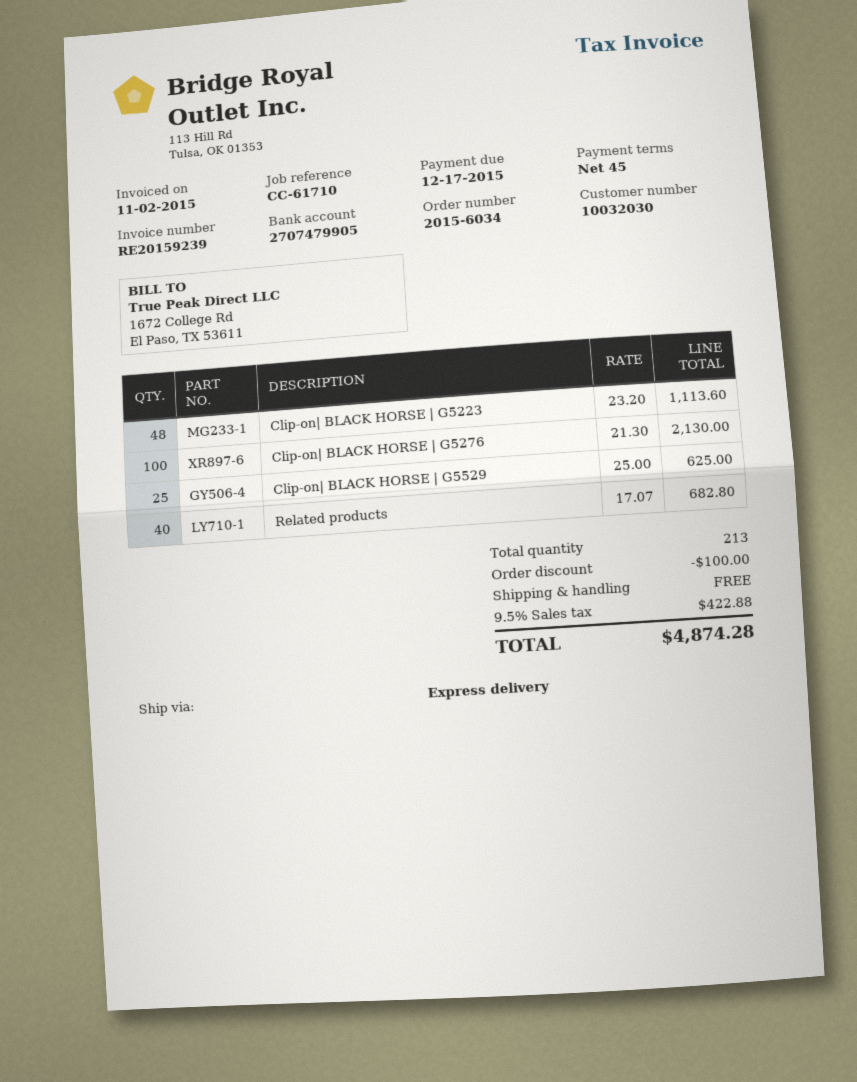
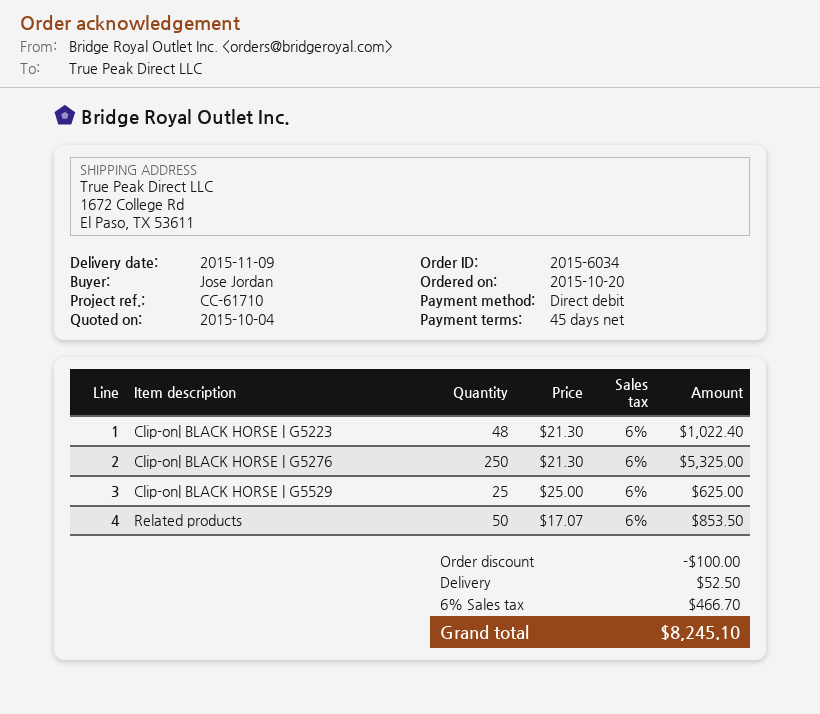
Clip-on| BLACK HORSE | G5223: 48 x 23.20 = 1113.60 -> 48 x 21.30 = 1022.40
Clip-on| BLACK HORSE | G5276: 100 x 21.30 = 2130.00 -> 250 x 21.30 = 5325.00
Related products: 40 x 17.07 = 682.80 -> 50 x 17.07 = 853.50
shipping: 0.00 -> 52.50
tax: 9.5% = 422.88 -> 6% = 466.70
total: 4874.28 -> 8245.10

